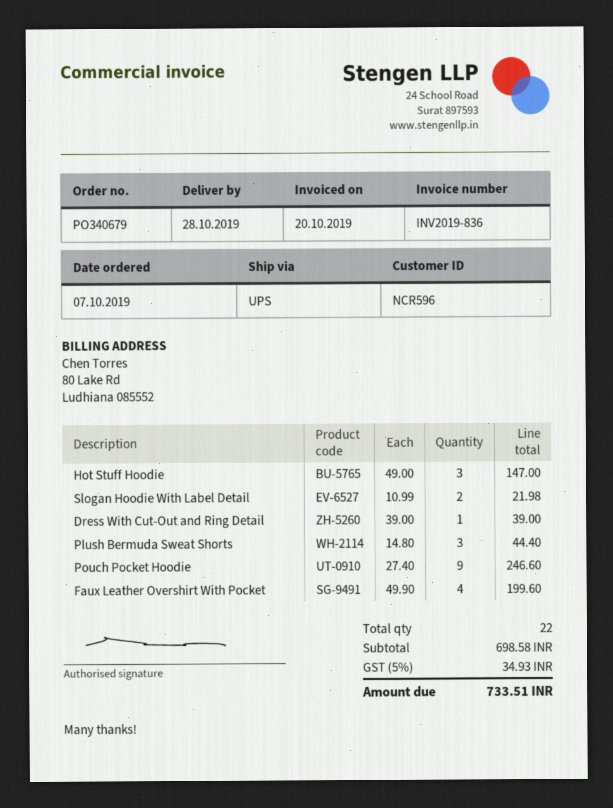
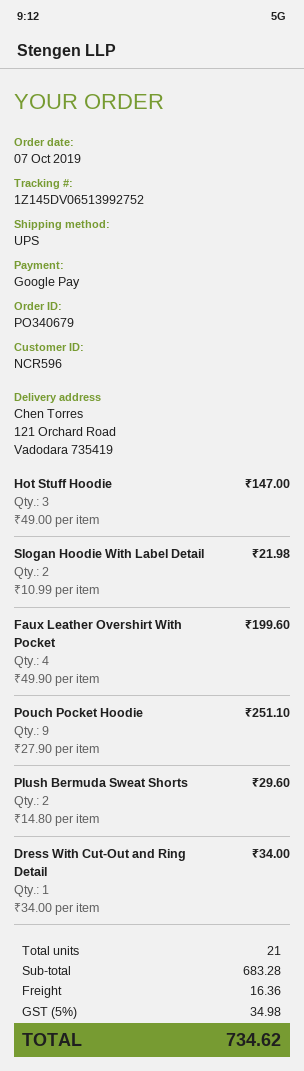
Dress With Cut-Out and Ring Detail: 1 x 39.00 = 39.00 -> 1 x 34.00 = 34.00
Plush Bermuda Sweat Shorts: 3 x 14.80 = 44.40 -> 2 x 14.80 = 29.60
Pouch Pocket Hoodie: 9 x 27.40 = 246.60 -> 9 x 27.90 = 251.10
total quantity: 22 -> 21
subtotal: 698.58 -> 683.28
shipping: none -> 16.36
tax: 5% = 34.93 -> 5% = 34.98
total: 733.51 -> 734.62

